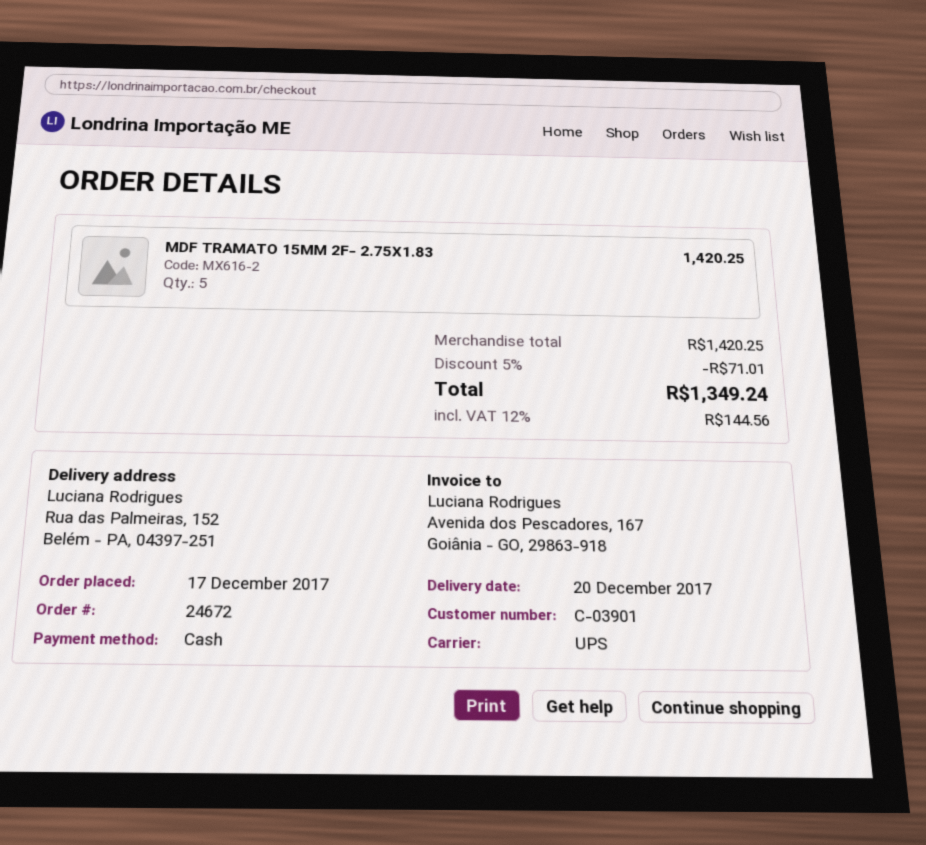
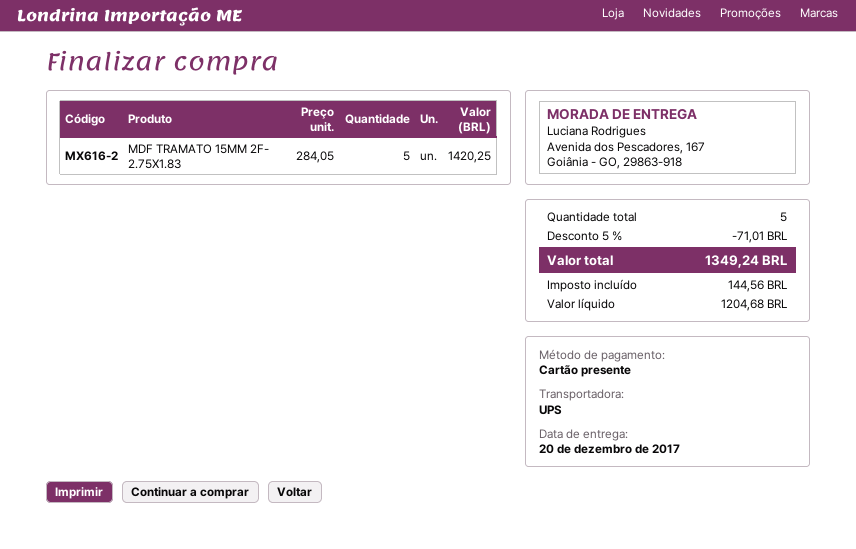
payment method: cash -> gift card
ship to: Rua das Palmeiras, 152, Belém - PA, 04397-251 -> Avenida dos Pescadores, 167, Goiânia - GO, 29863-918

